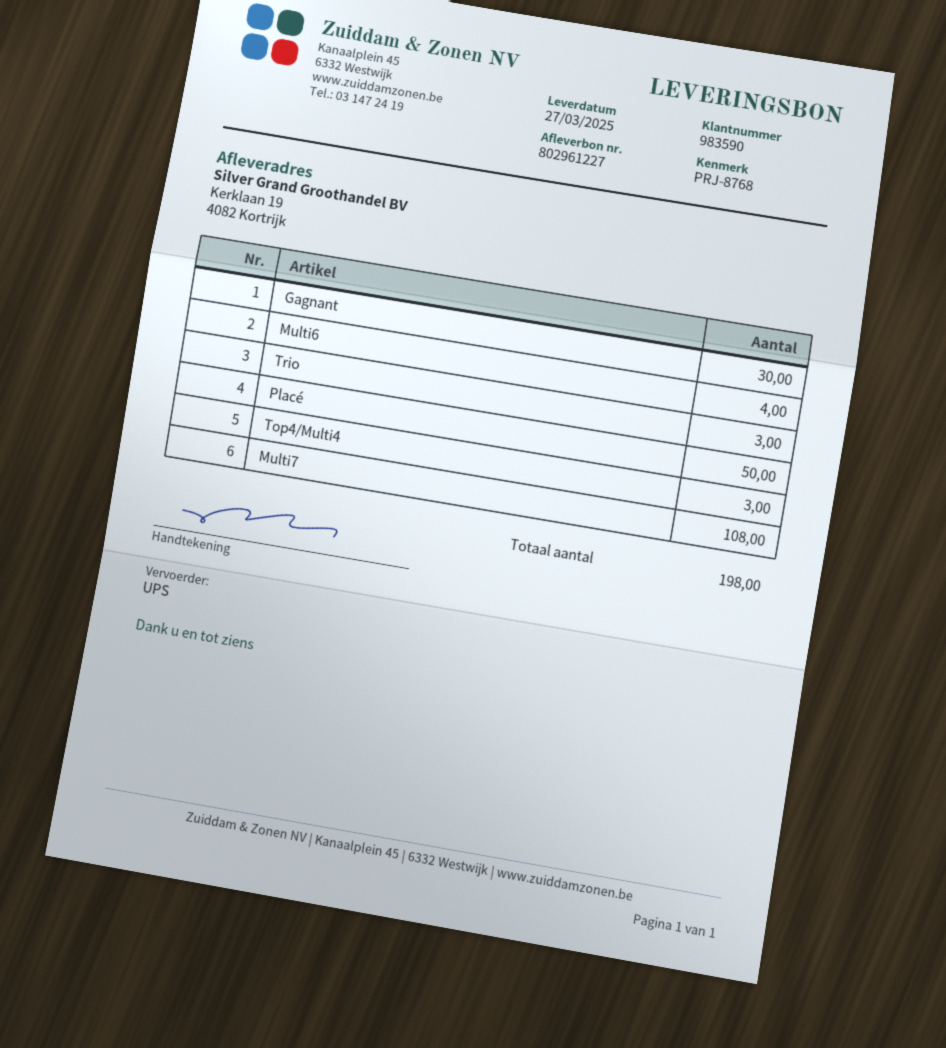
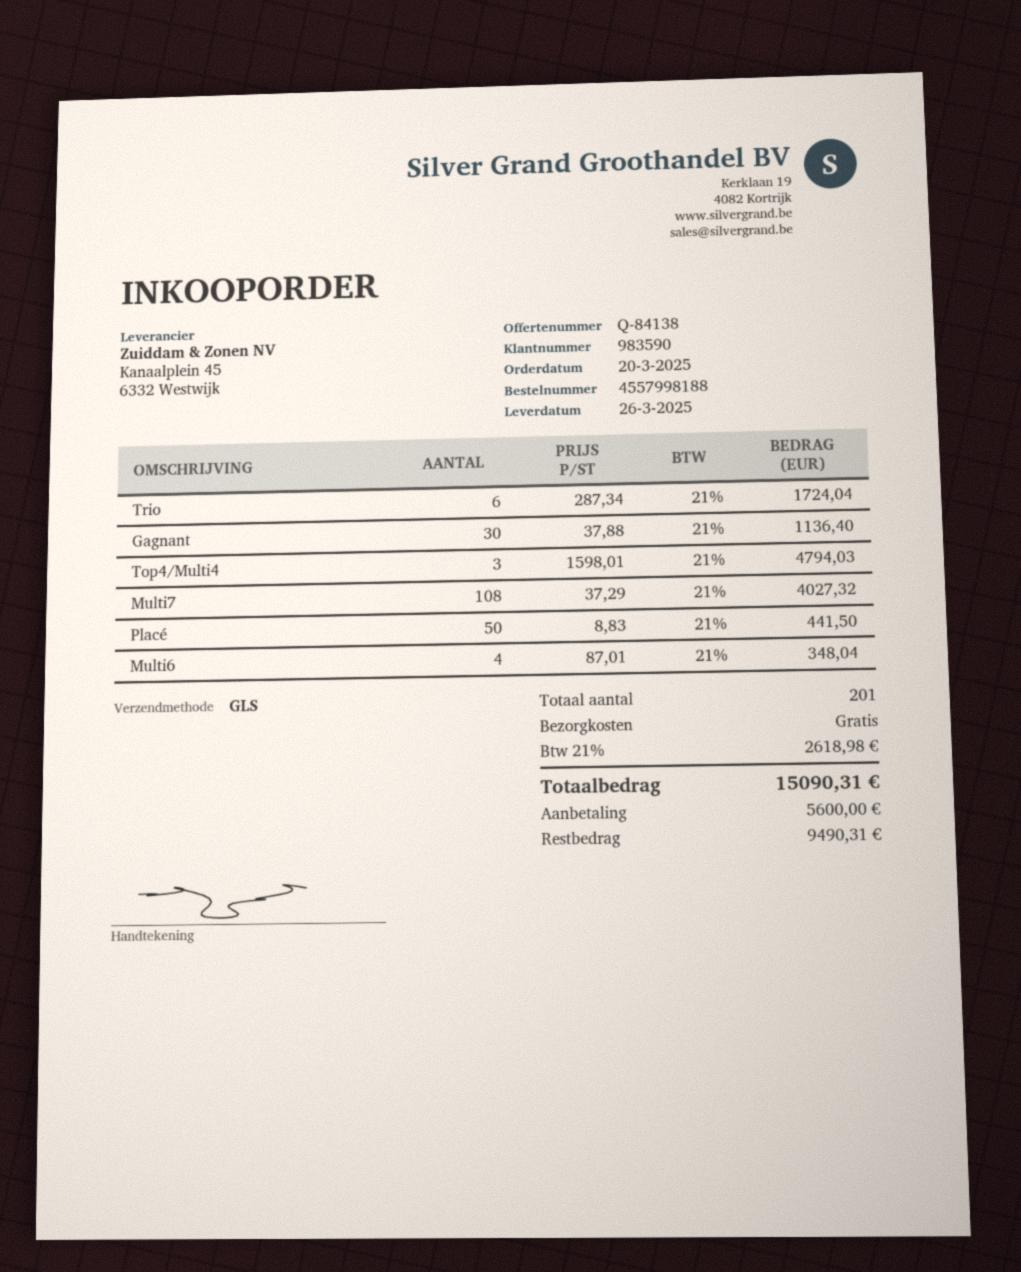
delivery date: 2025-03-27 -> 2025-03-26
shipping method: UPS -> GLS
Trio: 3 -> 6
total quantity: 198 -> 201

